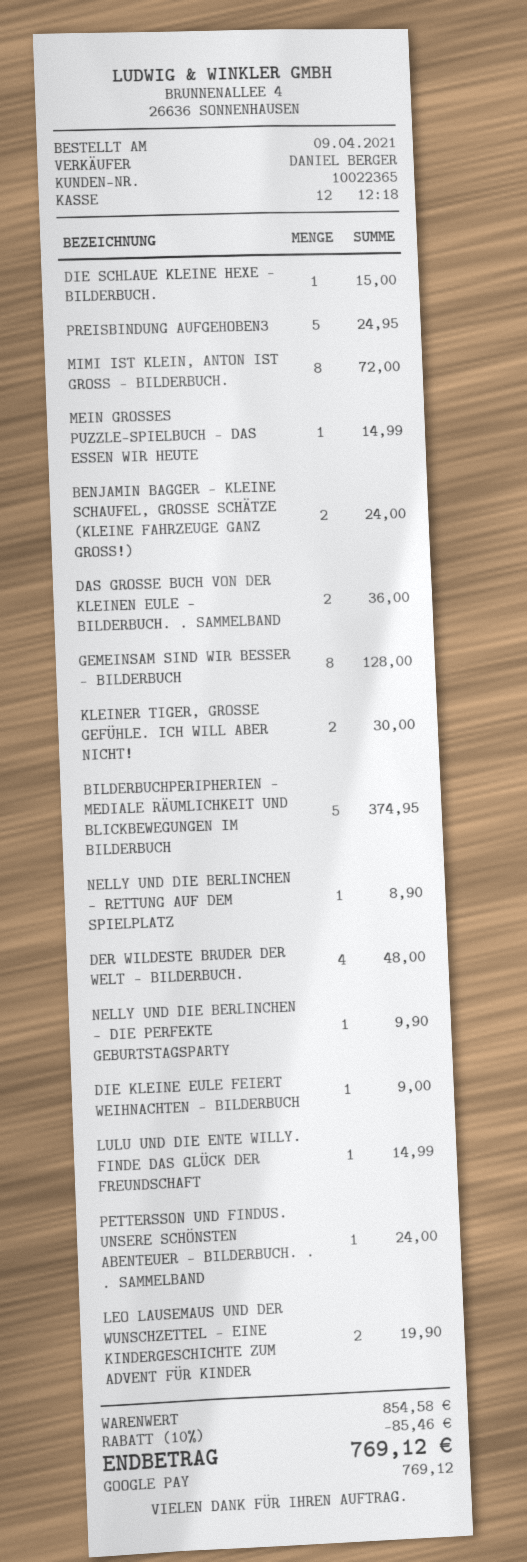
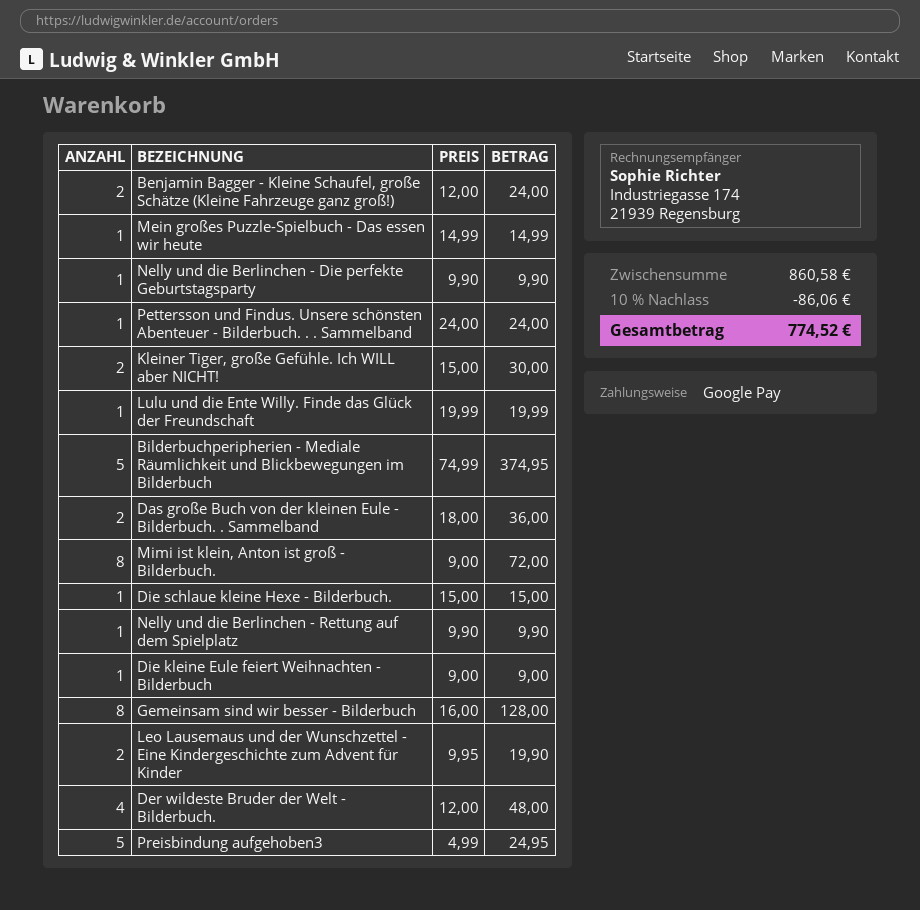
NELLY UND DIE BERLINCHEN - RETTUNG AUF DEM SPIELPLATZ: 1 for 8.90 -> 1 for 9.90
LULU UND DIE ENTE WILLY. FINDE DAS GLÜCK DER FREUNDSCHAFT: 1 for 14.99 -> 1 for 19.99
subtotal: 854.58 -> 860.58
discount: 10% = 85.46 -> 10% = 86.06
total: 769.12 -> 774.52

